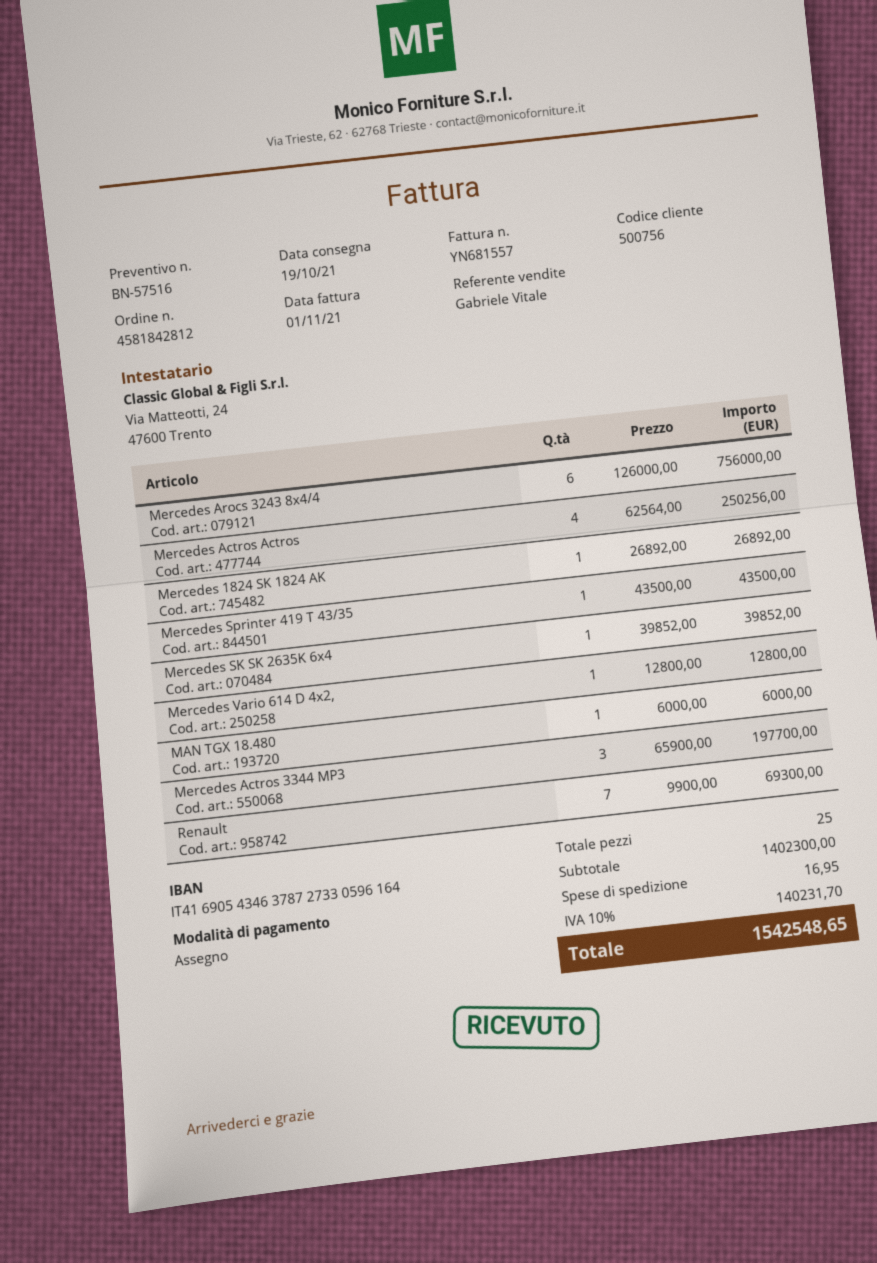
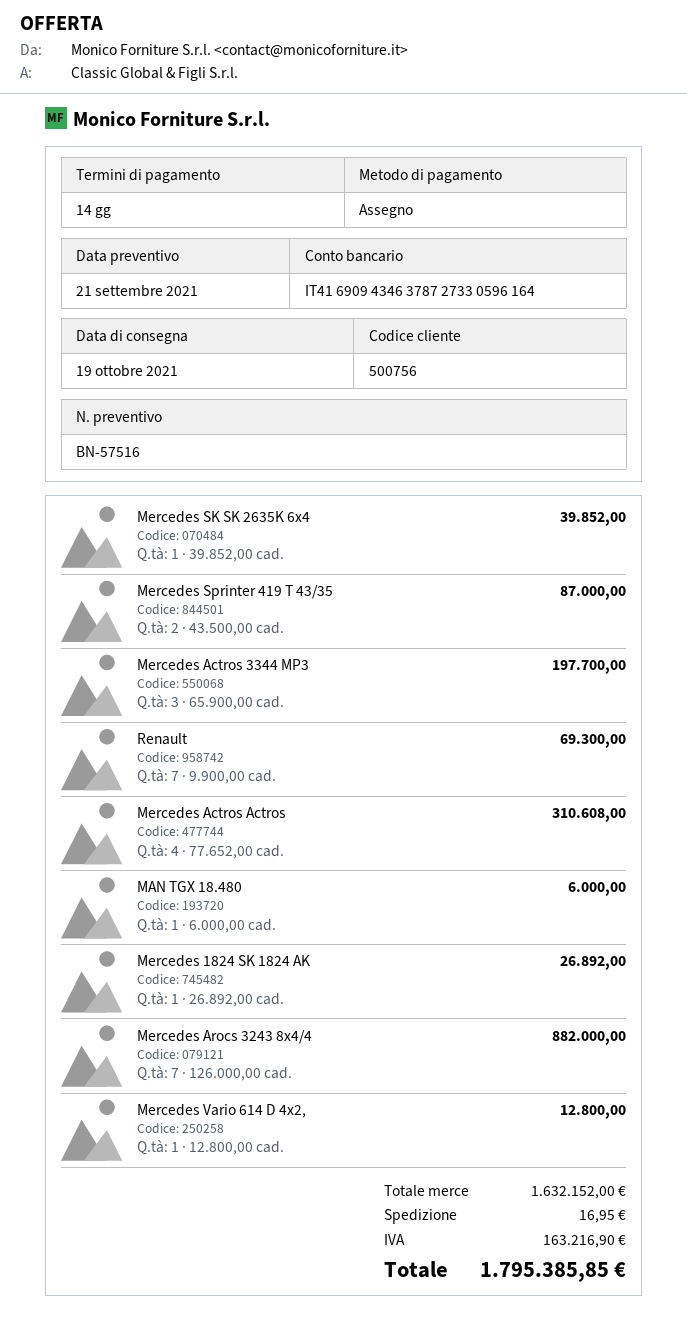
bank account: IT4169054346378727330596164 -> IT4169094346378727330596164
Mercedes Arocs 3243 8x4/4: 6 x 126000.00 = 756000.00 -> 7 x 126000.00 = 882000.00
Mercedes Actros Actros: 4 x 62564.00 = 250256.00 -> 4 x 77652.00 = 310608.00
Mercedes Sprinter 419 T 43/35: 1 x 43500.00 = 43500.00 -> 2 x 43500.00 = 87000.00
subtotal: 1402300.00 -> 1632152.00
tax: 140231.70 -> 163216.90
total: 1542548.65 -> 1795385.85

